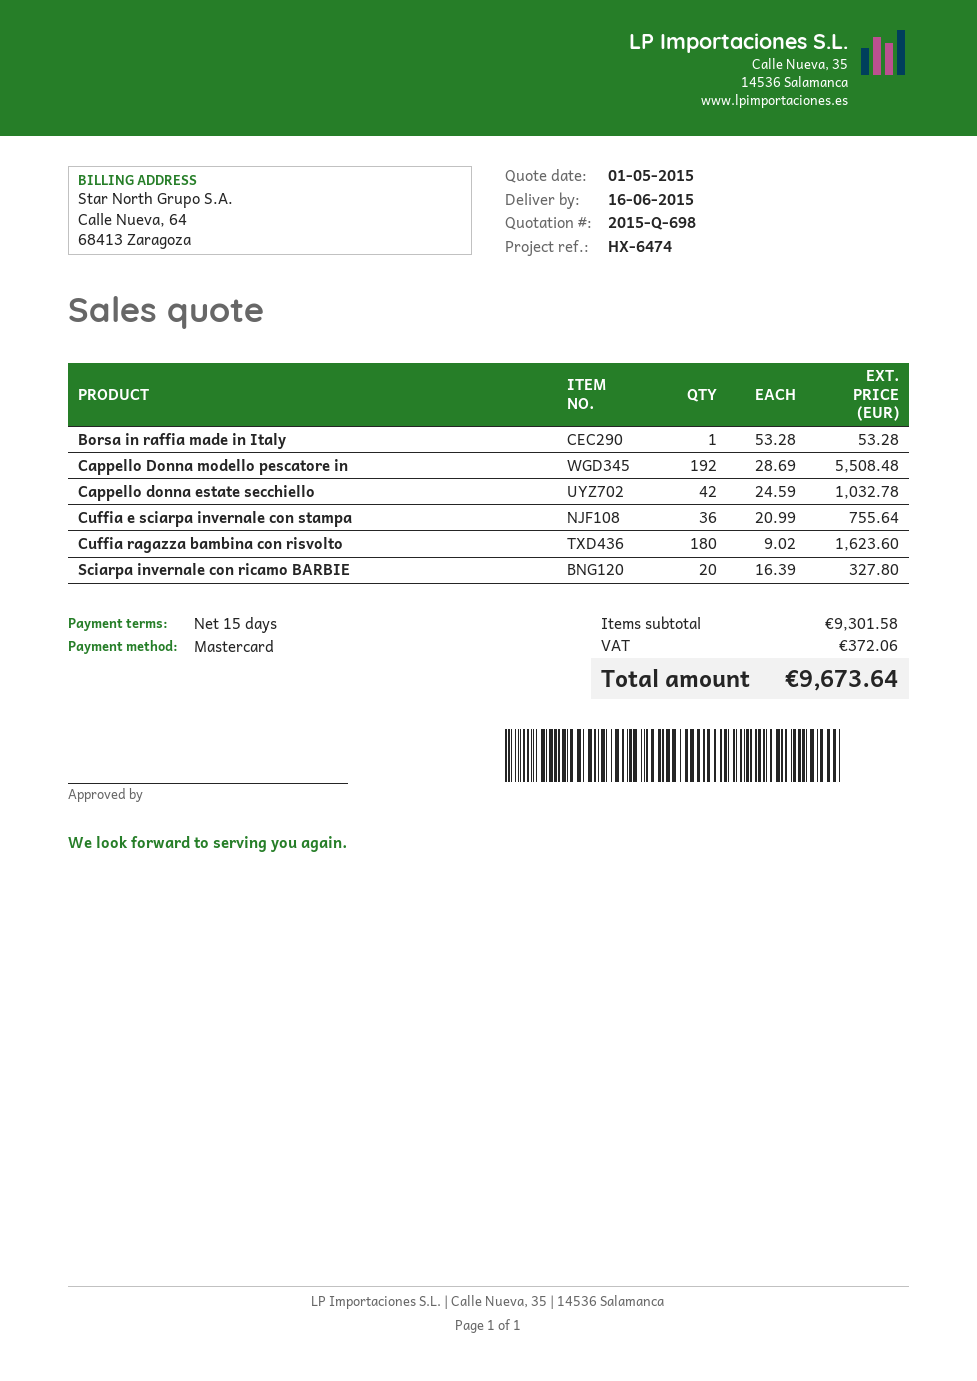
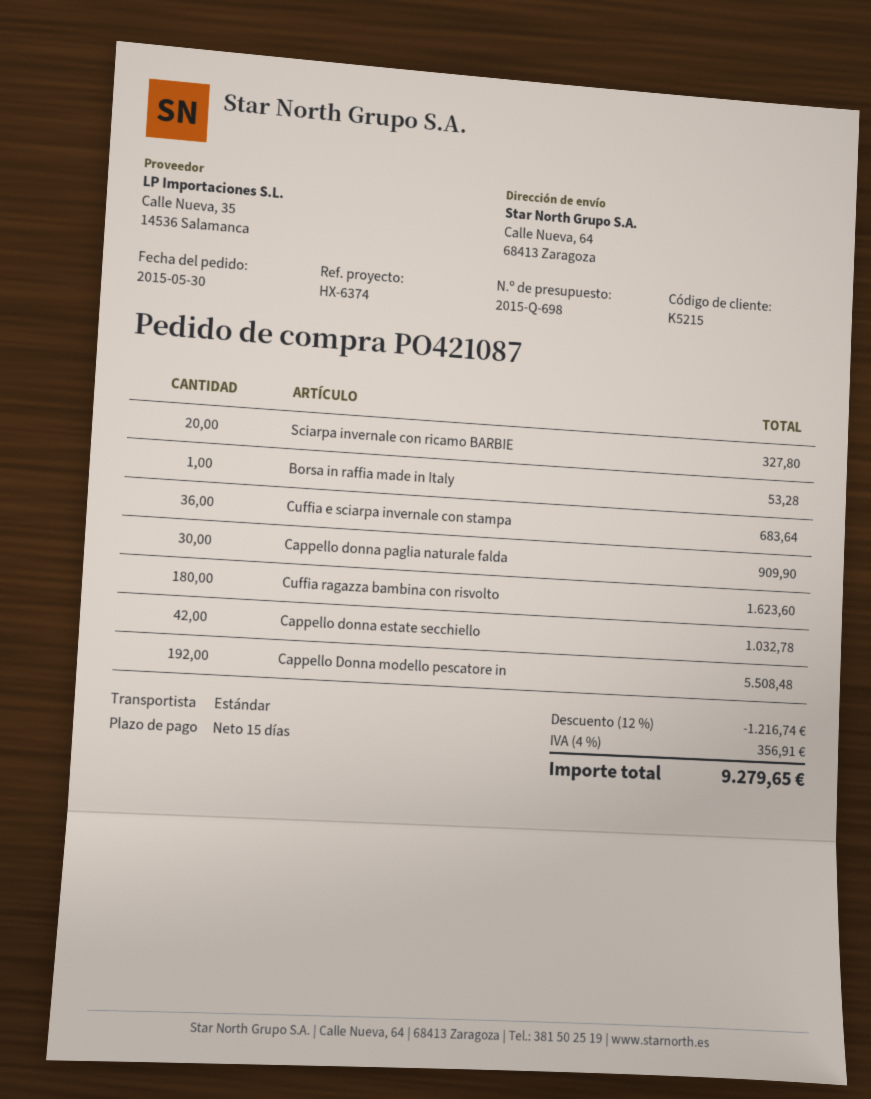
reference: HX-6474 -> HX-6374
Cuffia e sciarpa invernale con stampa: 36 for 755.64 -> 36 for 683.64
Cappello donna paglia naturale falda: none -> 30 for 909.90
discount: none -> 12% = 1216.74
tax: 372.06 -> 356.91
total: 9673.64 -> 9279.65

